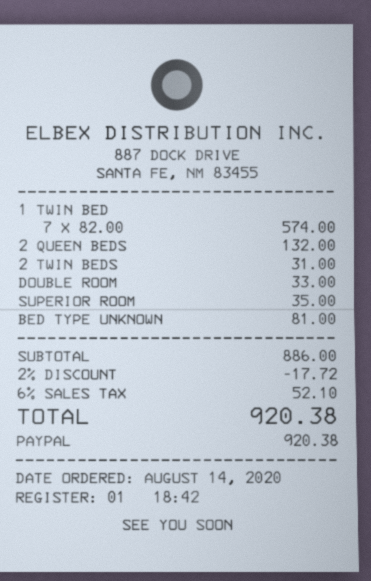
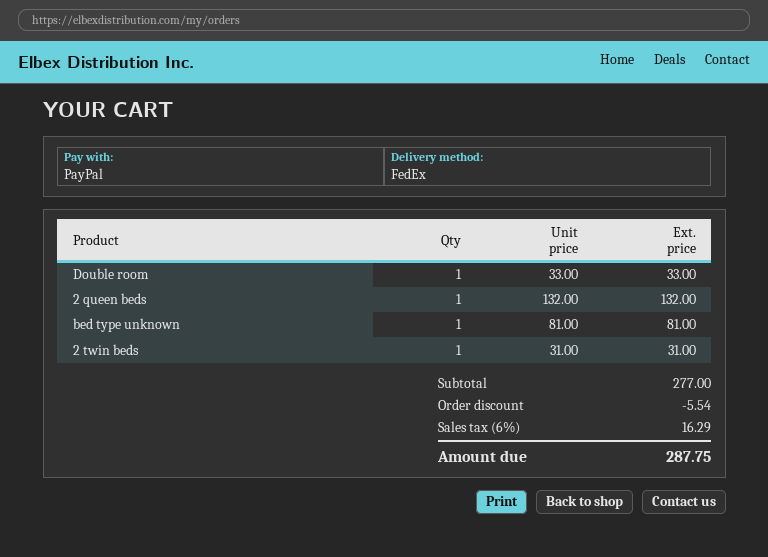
1 TWIN BED: 7 x 82.00 = 574.00 -> none
SUPERIOR ROOM: 1 x 35.00 = 35.00 -> none
subtotal: 886.00 -> 277.00
discount: 17.72 -> 5.54
tax: 6% = 52.10 -> 6% = 16.29
total: 920.38 -> 287.75

